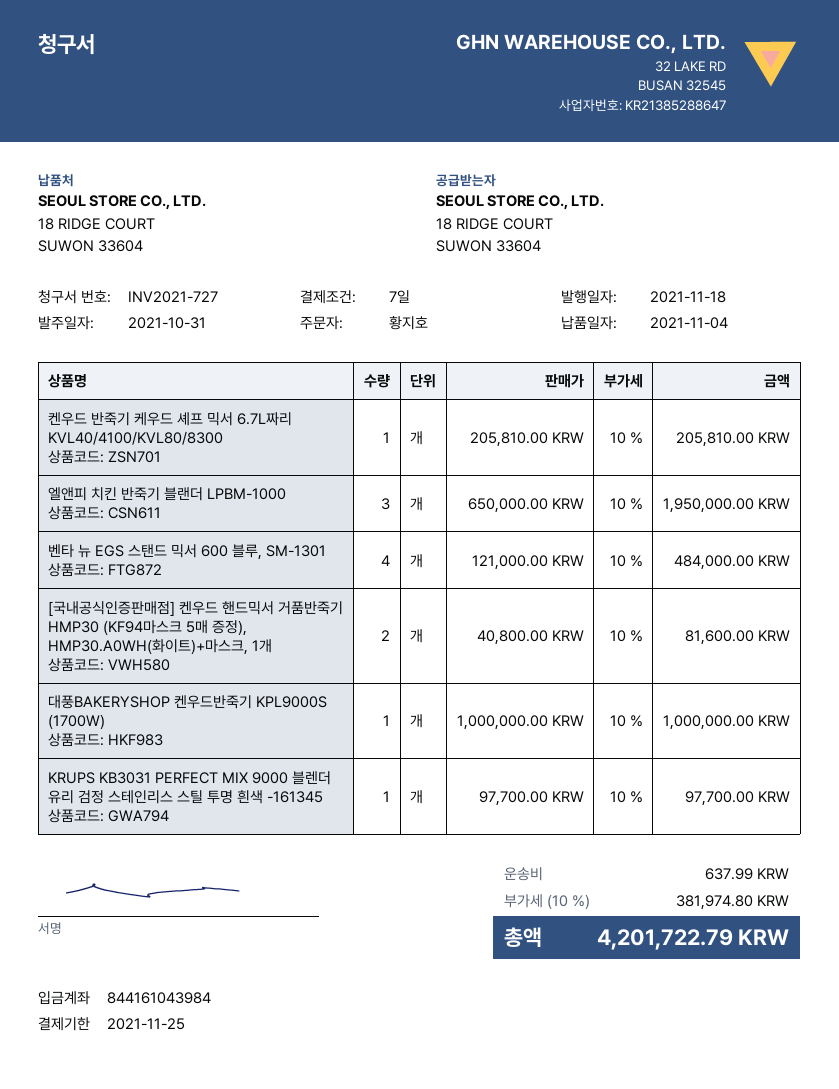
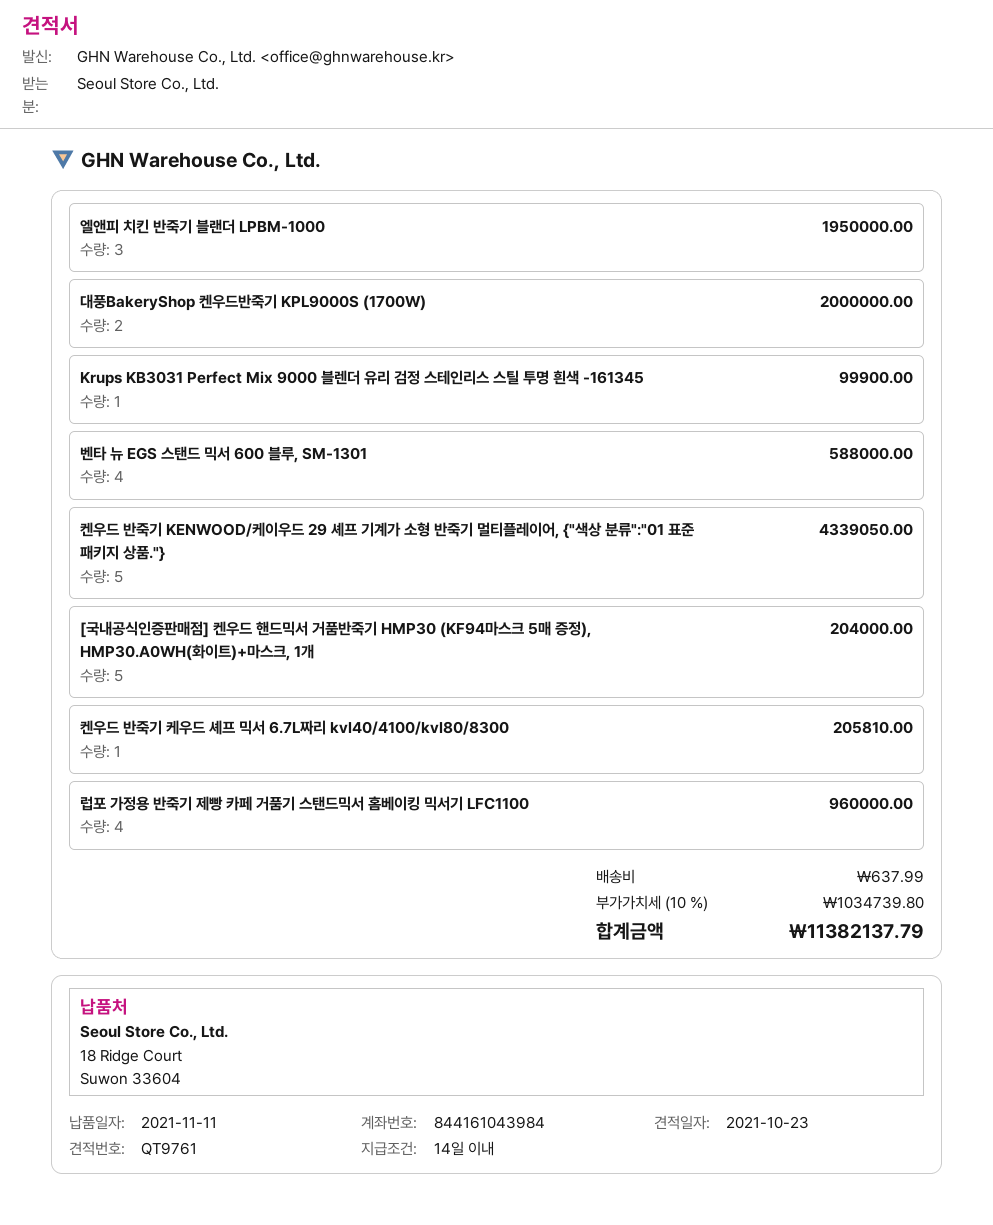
delivery date: 2021-11-04 -> 2021-11-11
payment terms: 7 days -> 14 days
벤타 뉴 EGS 스탠드 믹서 600 블루, SM-1301: 4 for 484000.00 -> 4 for 588000.00
[국내공식인증판매점] 켄우드 핸드믹서 거품반죽기 HMP30 (KF94마스크 5매 증정), HMP30.A0WH(화이트)+마스크, 1개: 2 for 81600.00 -> 5 for 204000.00
대풍BAKERYSHOP 켄우드반죽기 KPL9000S (1700W): 1 for 1000000.00 -> 2 for 2000000.00
KRUPS KB3031 PERFECT MIX 9000 블렌더 유리 검정 스테인리스 스틸 투명 흰색 -161345: 1 for 97700.00 -> 1 for 99900.00
켄우드 반죽기 KENWOOD/케이우드 29 셰프 기계가 소형 반죽기 멀티플레이어, {"색상 분류":"01 표준 패키지 상품."}: none -> 5 for 4339050.00
럽포 가정용 반죽기 제빵 카페 거품기 스탠드믹서 홈베이킹 믹서기 LFC1100: none -> 4 for 960000.00
tax: 10% = 381974.80 -> 10% = 1034739.80
total: 4201722.79 -> 11382137.79

